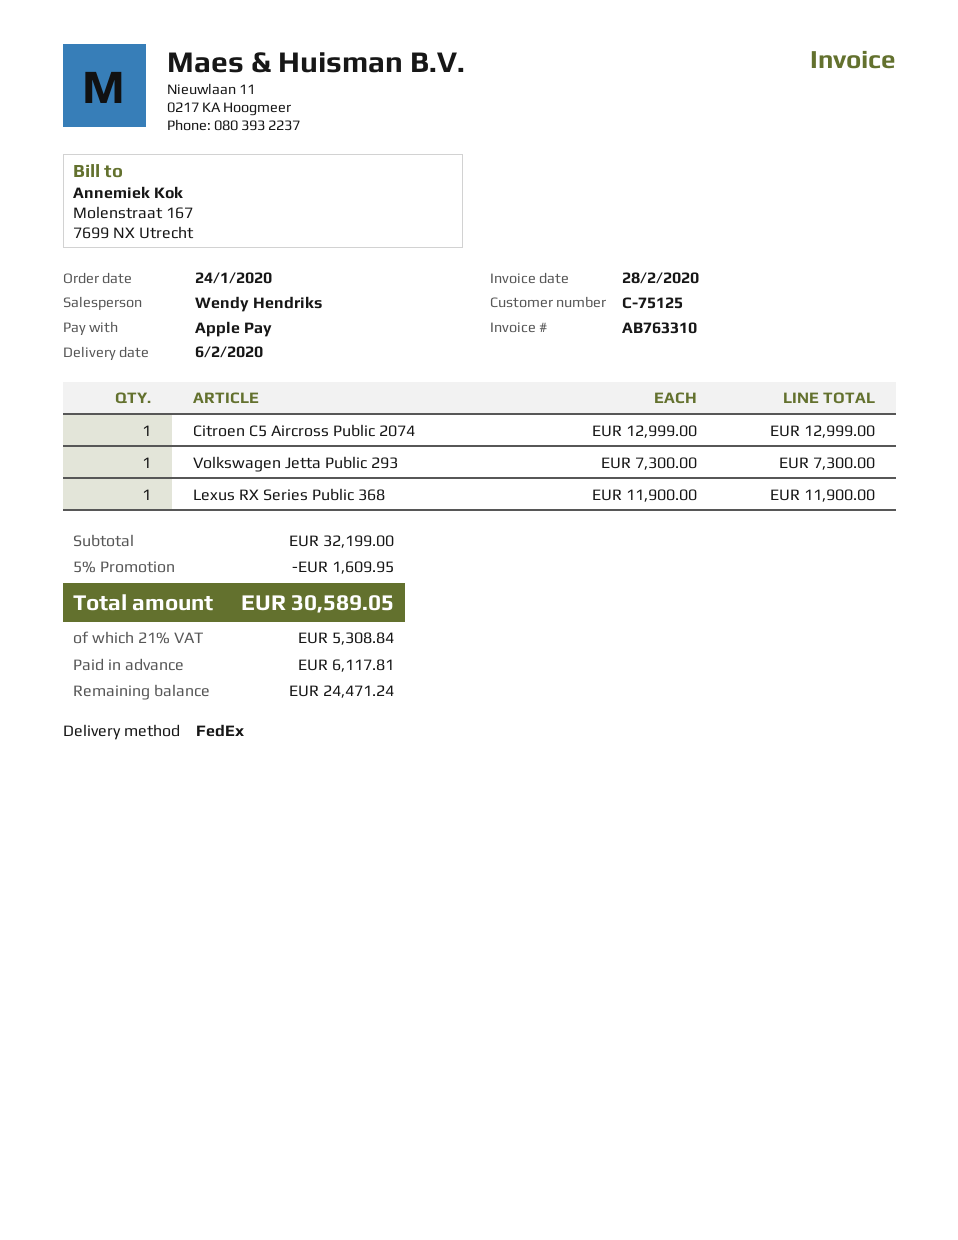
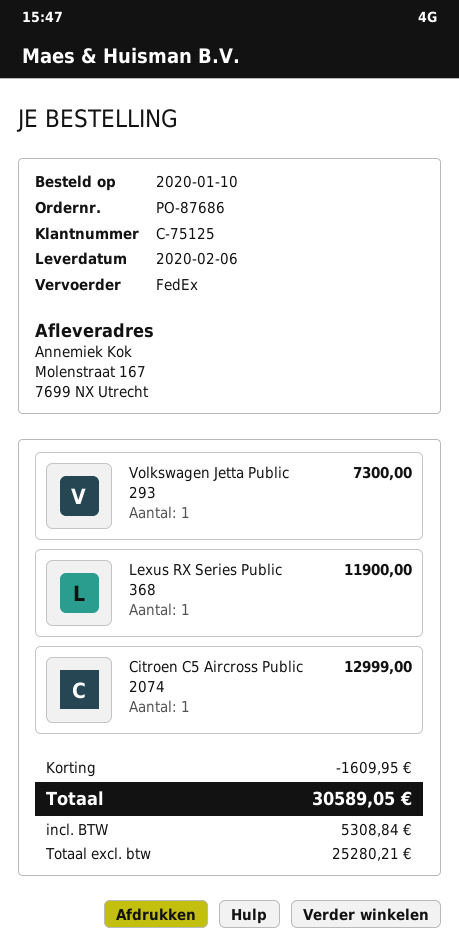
order date: 2020-01-24 -> 2020-01-10

